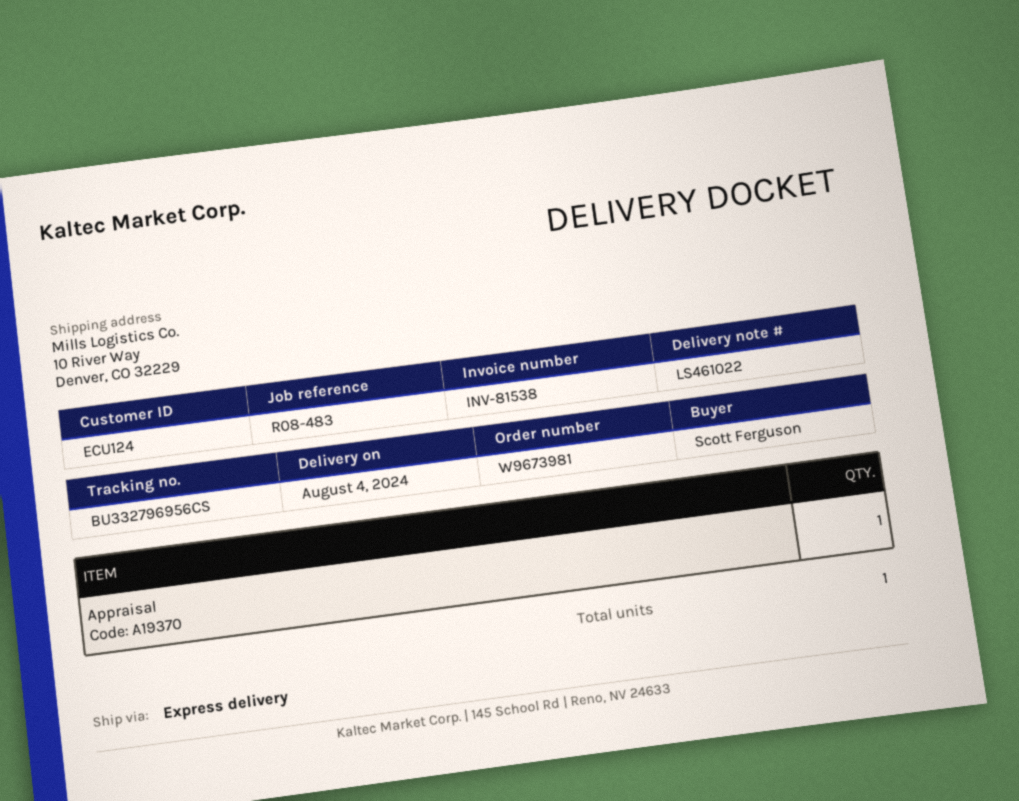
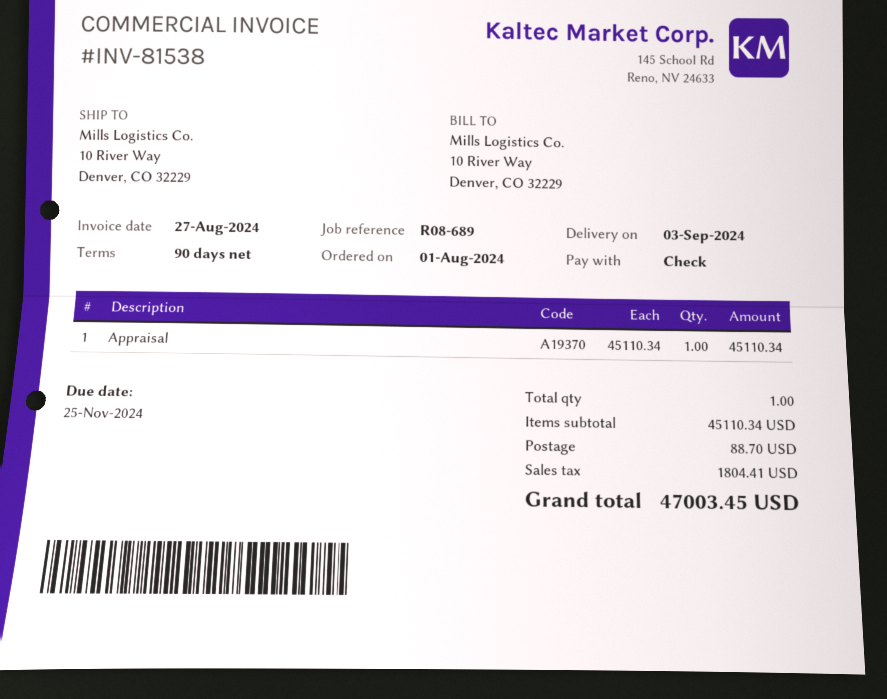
delivery date: 2024-08-04 -> 2024-09-03
reference: R08-483 -> R08-689

